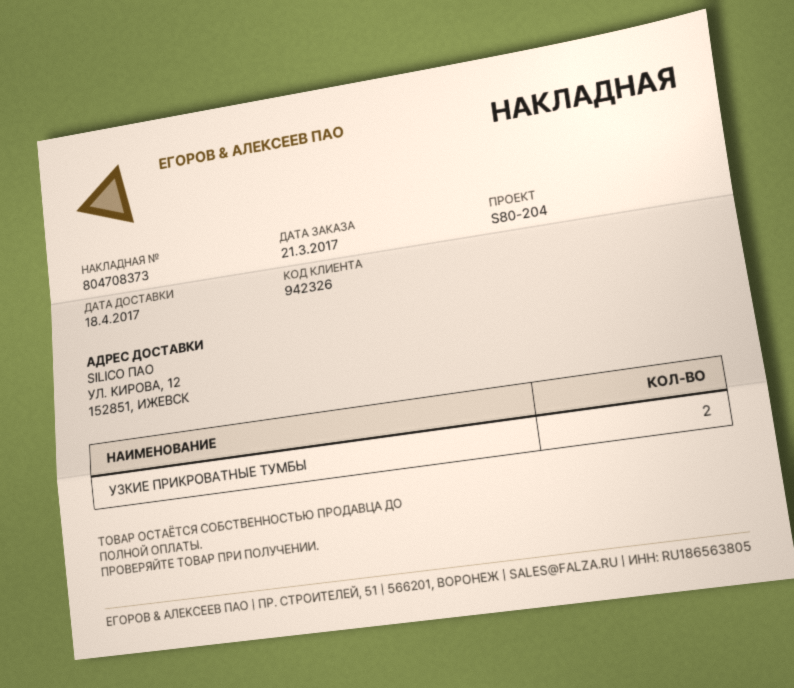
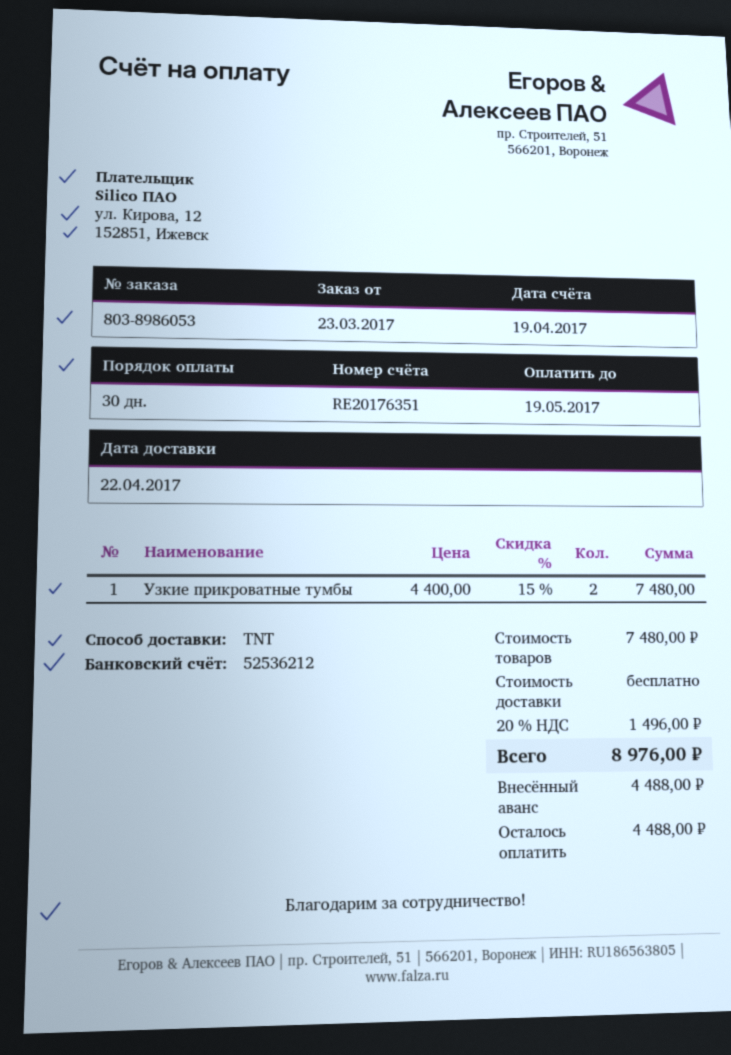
order date: 2017-03-21 -> 2017-03-23
delivery date: 2017-04-18 -> 2017-04-22

